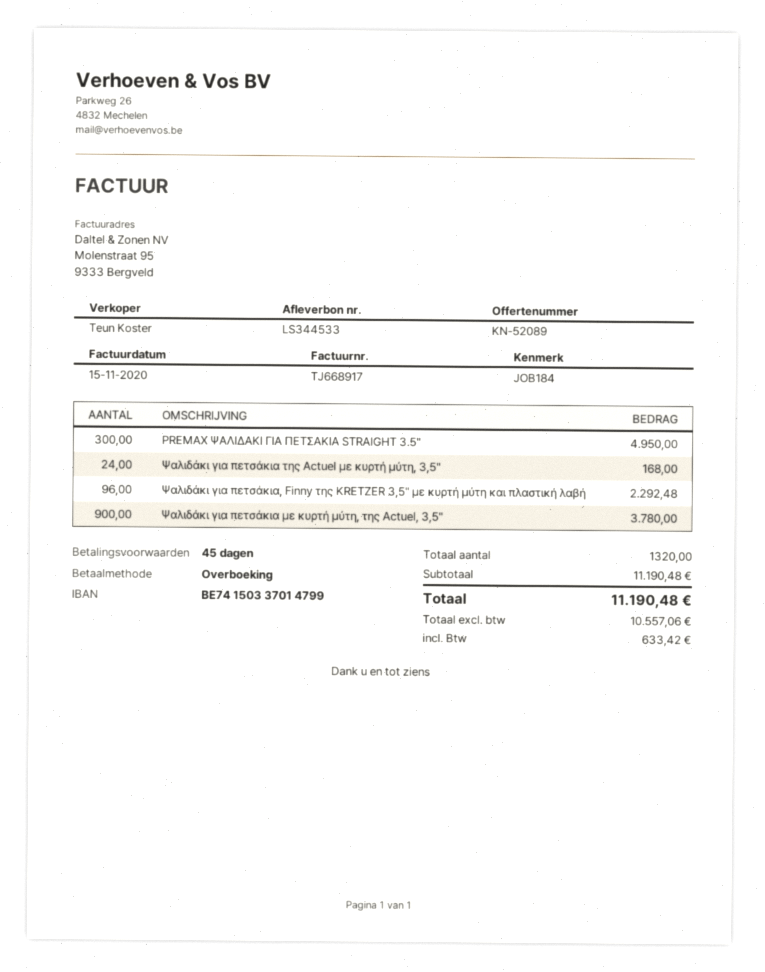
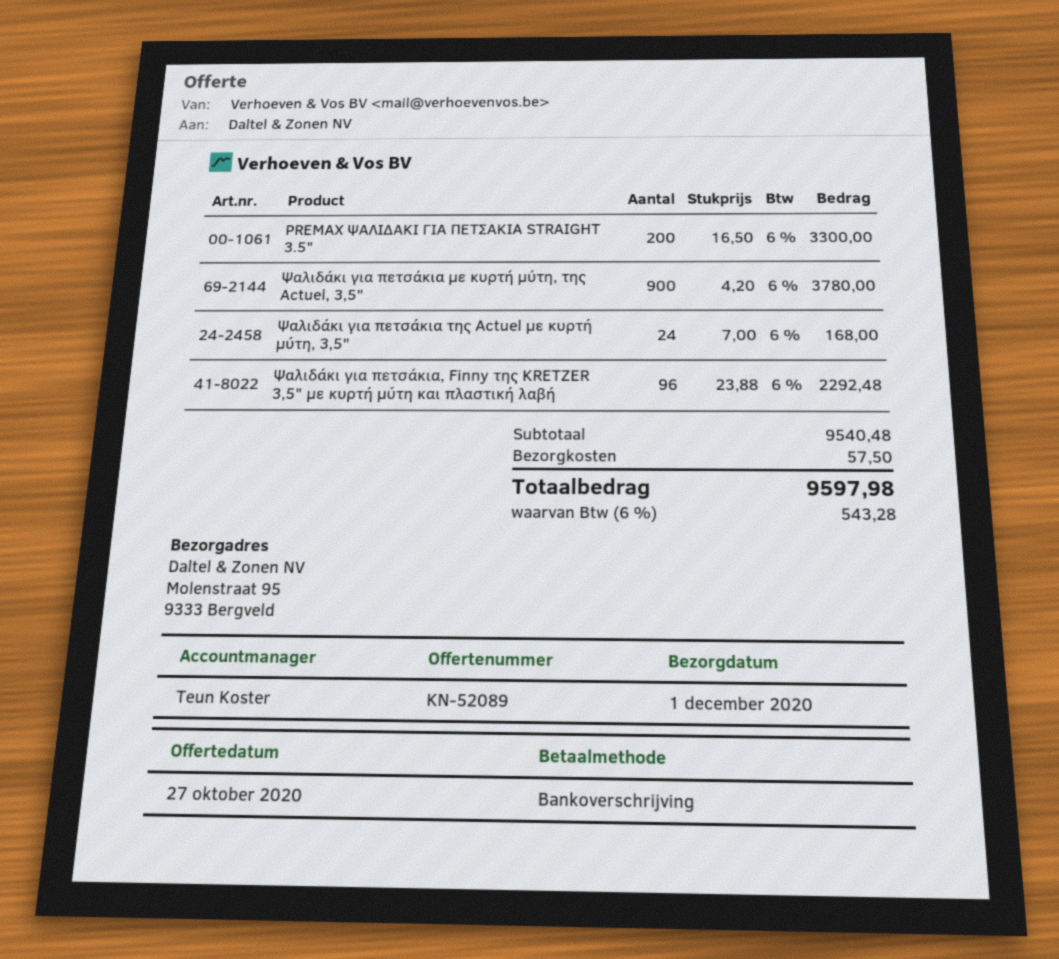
PREMAX ΨΑΛΙΔΑΚΙ ΓΙΑ ΠΕΤΣΑΚΙΑ STRAIGHT 3.5": 300 for 4950.00 -> 200 for 3300.00
subtotal: 11190.48 -> 9540.48
shipping: none -> 57.50
tax: 633.42 -> 543.28
total: 11190.48 -> 9597.98

